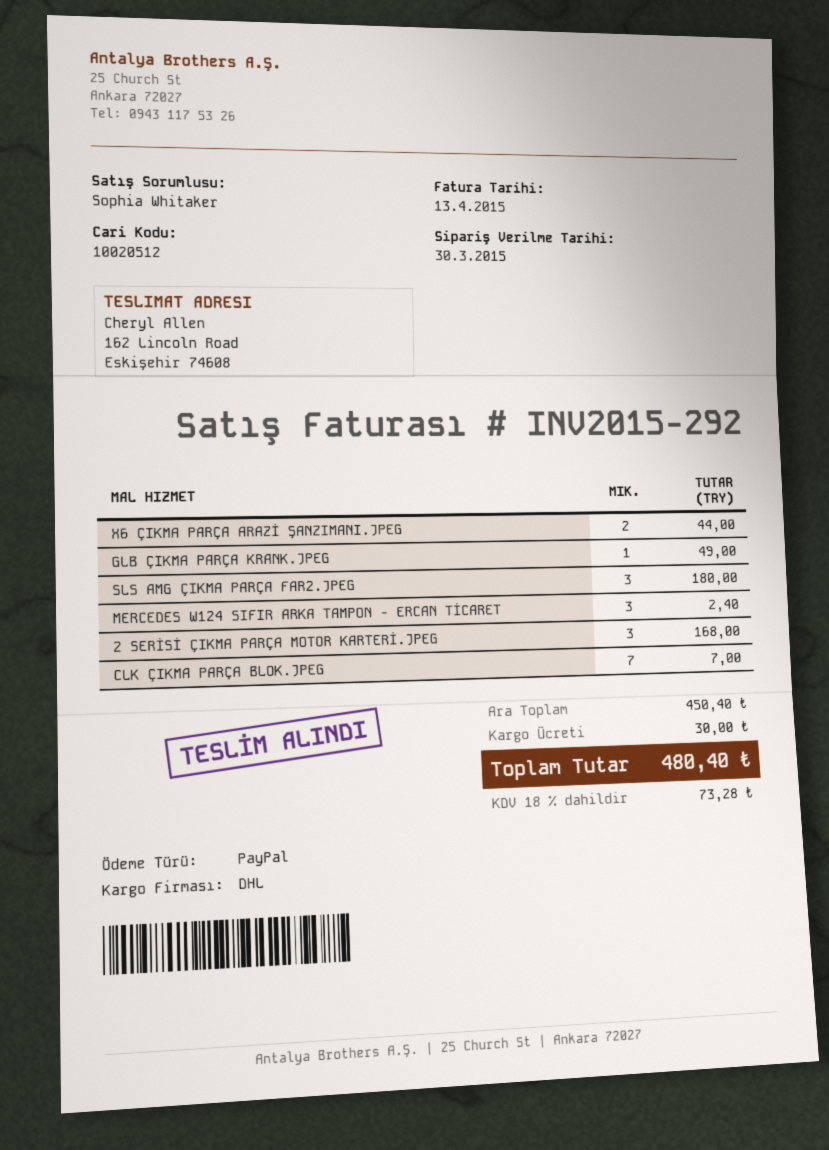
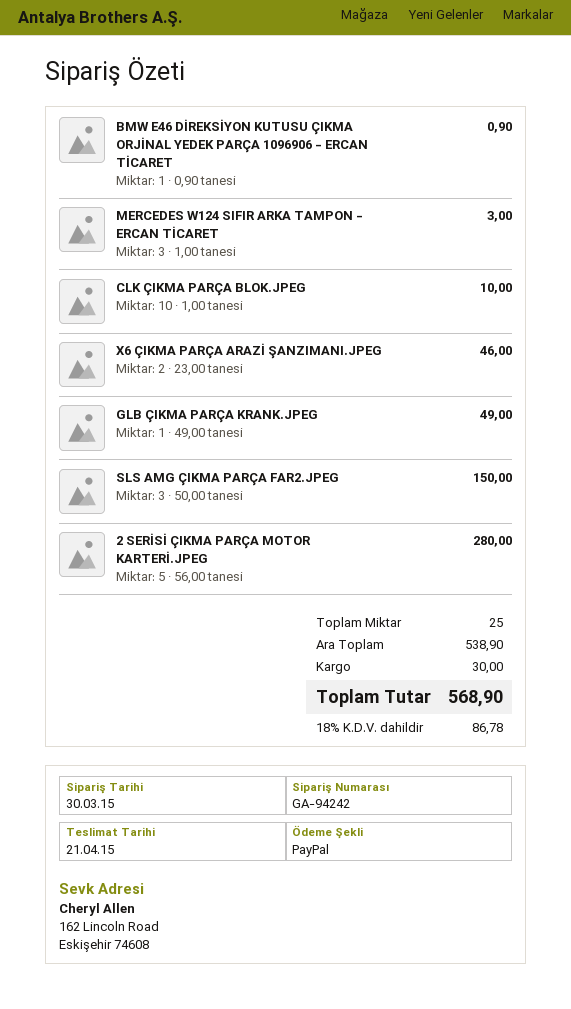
X6 ÇIKMA PARÇA ARAZİ ŞANZIMANI.JPEG: 2 for 44.00 -> 2 for 46.00
SLS AMG ÇIKMA PARÇA FAR2.JPEG: 3 for 180.00 -> 3 for 150.00
MERCEDES W124 SIFIR ARKA TAMPON - ERCAN TİCARET: 3 for 2.40 -> 3 for 3.00
2 SERİSİ ÇIKMA PARÇA MOTOR KARTERİ.JPEG: 3 for 168.00 -> 5 for 280.00
CLK ÇIKMA PARÇA BLOK.JPEG: 7 for 7.00 -> 10 for 10.00
BMW E46 DİREKSİYON KUTUSU ÇIKMA ORJİNAL YEDEK PARÇA 1096906 - ERCAN TİCARET: none -> 1 for 0.90
subtotal: 450.40 -> 538.90
tax: 18% = 73.28 -> 18% = 86.78
total: 480.40 -> 568.90

